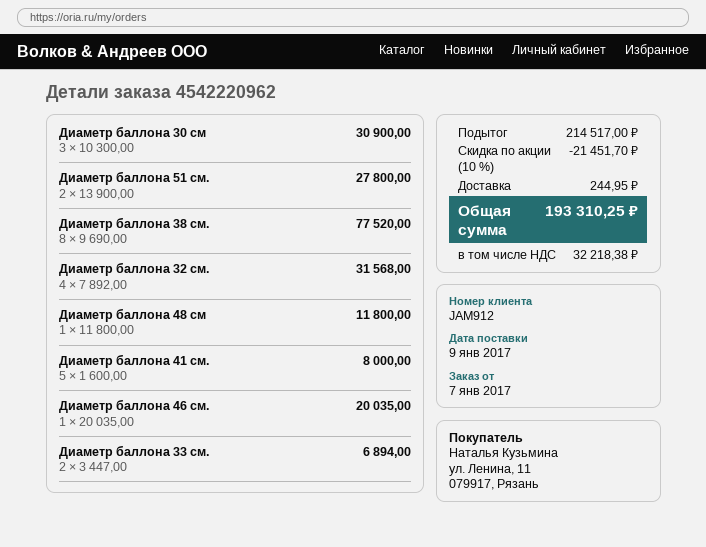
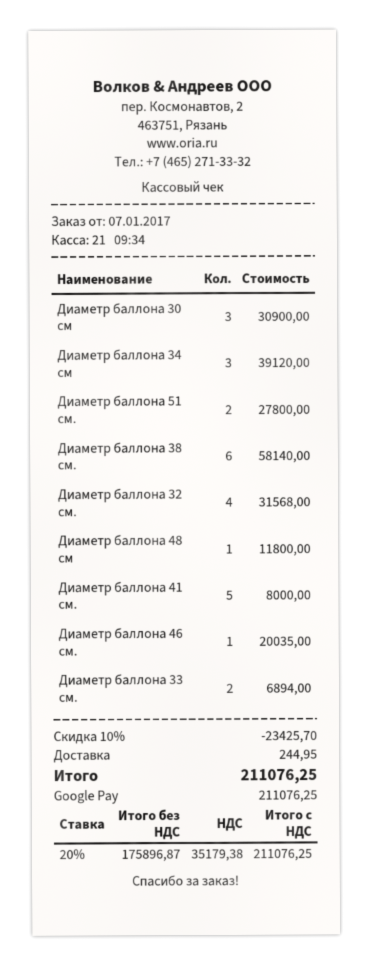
Диаметр баллона 38 см.: 8 for 77520.00 -> 6 for 58140.00
Диаметр баллона 34 см: none -> 3 for 39120.00
discount: 10% = 21451.70 -> 10% = 23425.70
tax: 32218.38 -> 35179.38
total: 193310.25 -> 211076.25

